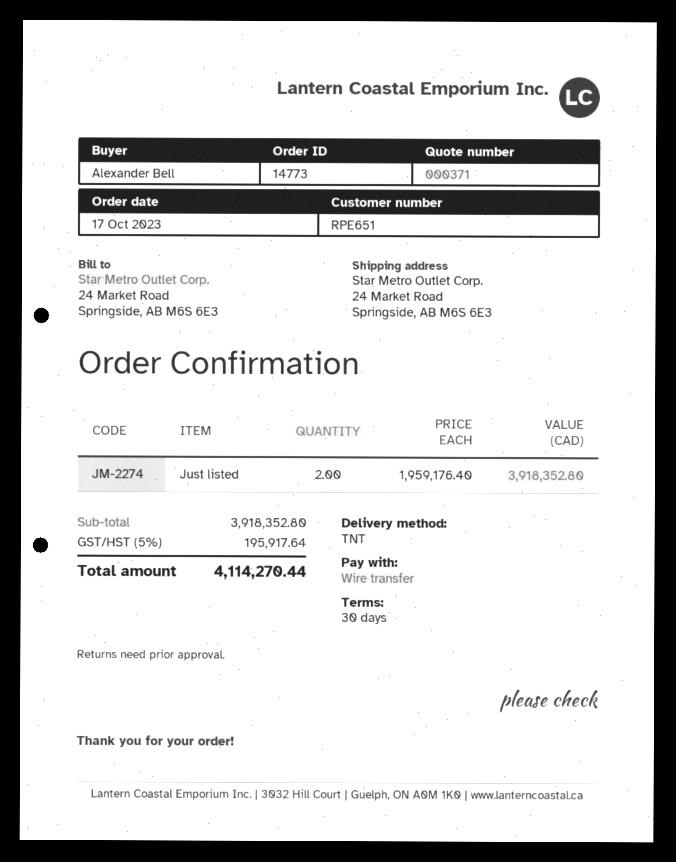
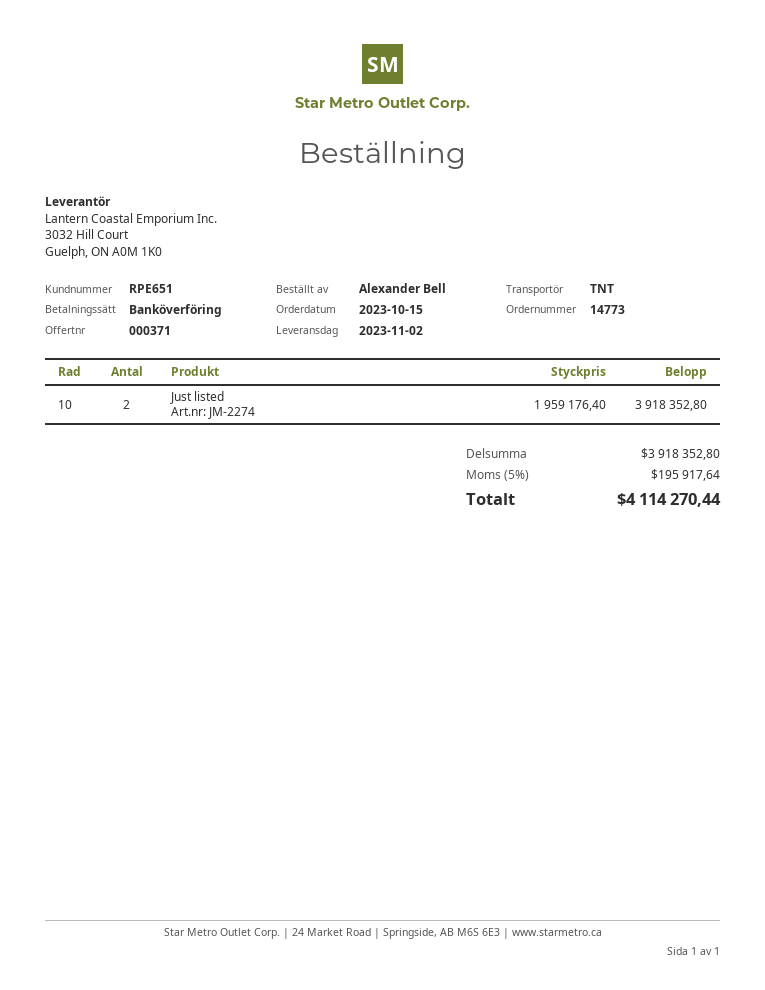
order date: 2023-10-17 -> 2023-10-15

